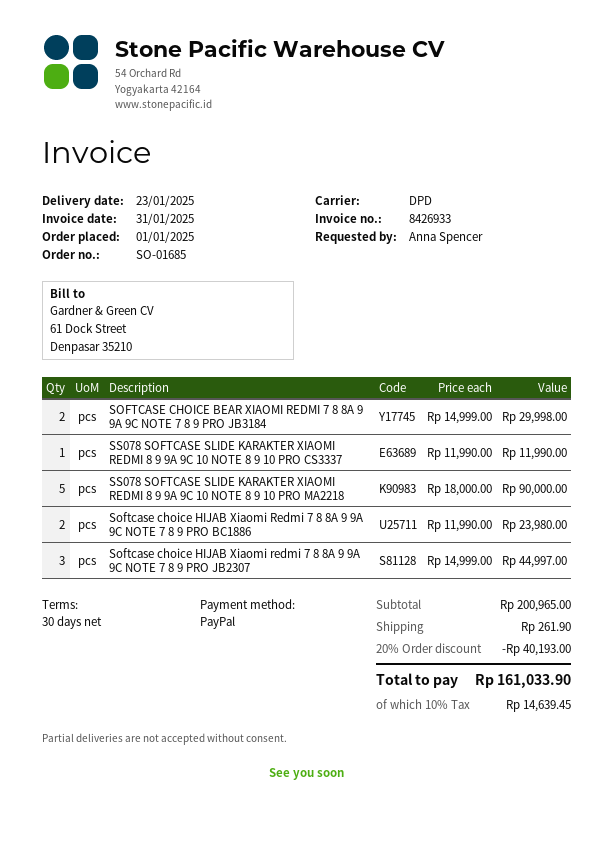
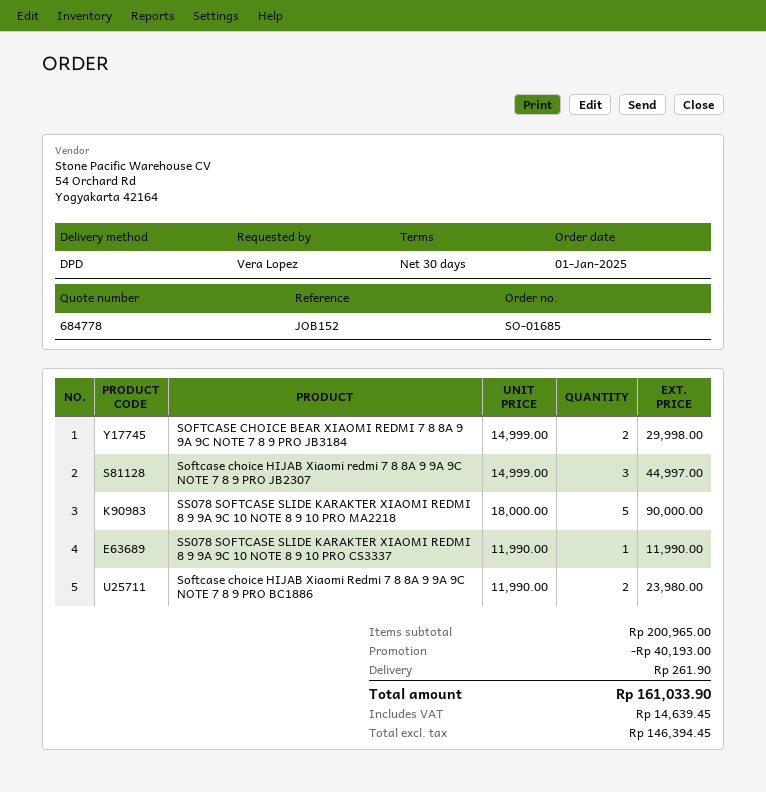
ordered by: Anna Spencer -> Vera Lopez

